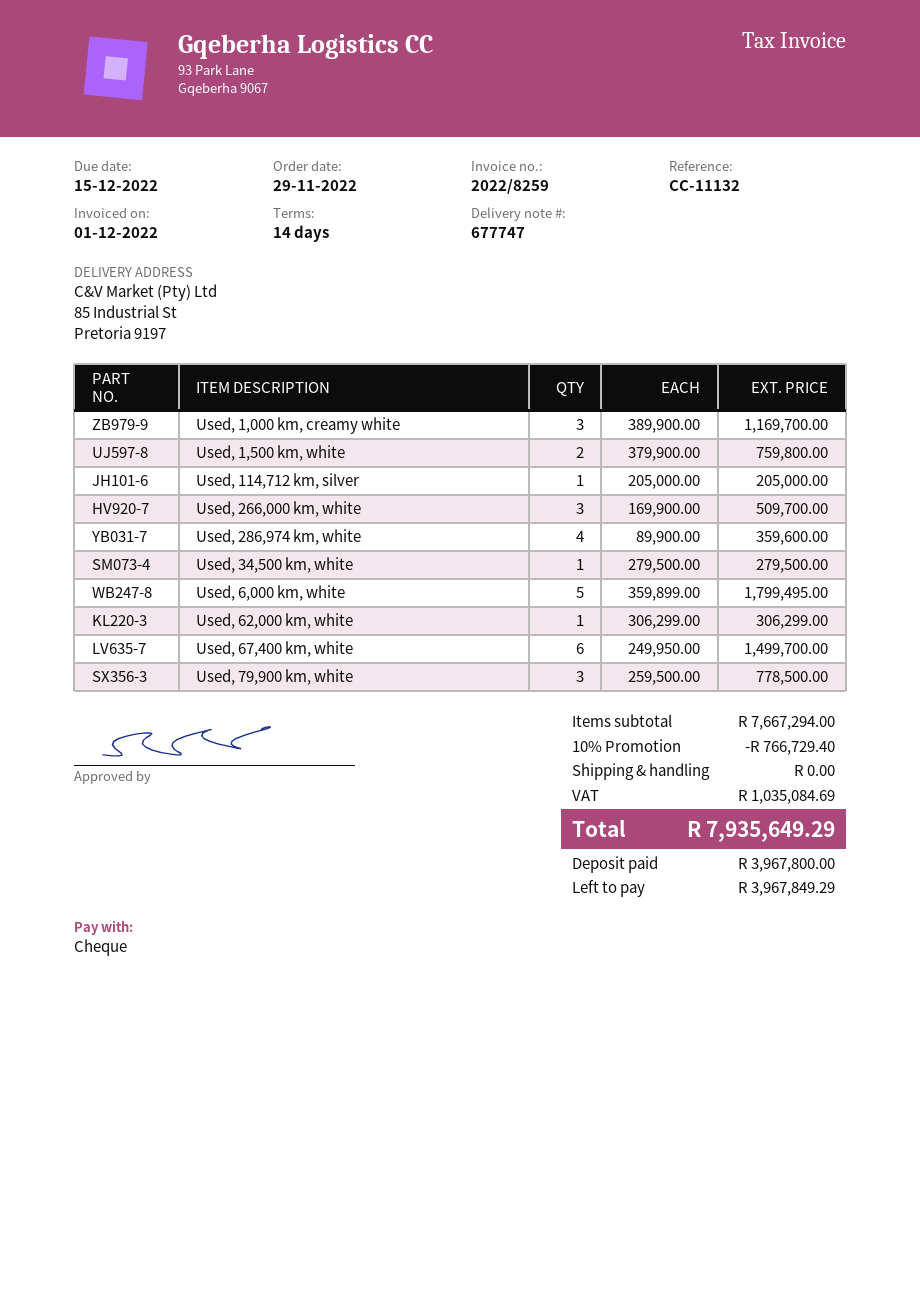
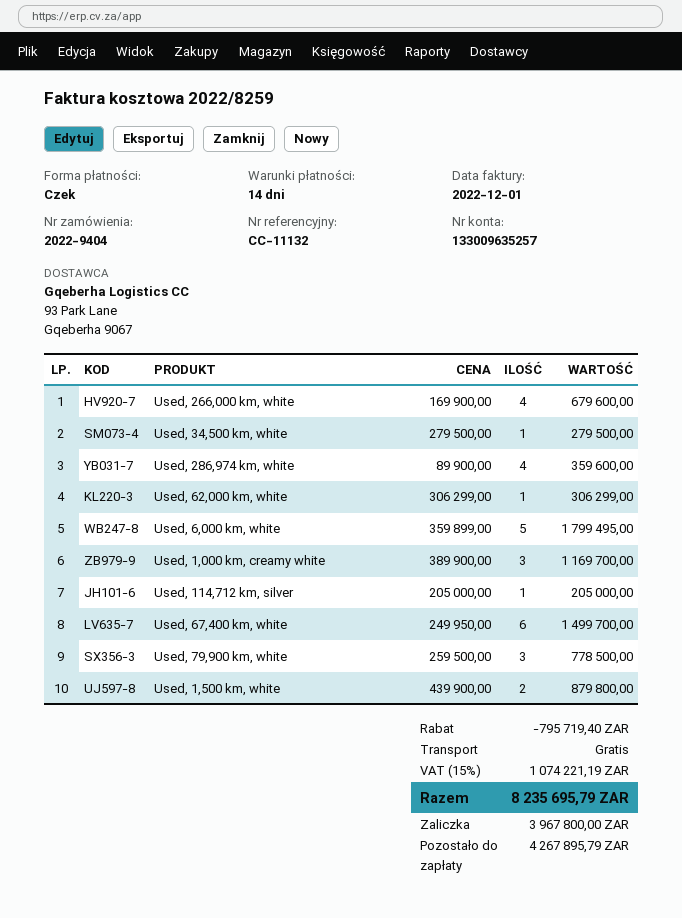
Used, 1,500 km, white: 2 x 379900.00 = 759800.00 -> 2 x 439900.00 = 879800.00
Used, 266,000 km, white: 3 x 169900.00 = 509700.00 -> 4 x 169900.00 = 679600.00
discount: 766729.40 -> 795719.40
tax: 1035084.69 -> 1074221.19
total: 7935649.29 -> 8235695.79
balance: 3967849.29 -> 4267895.79

